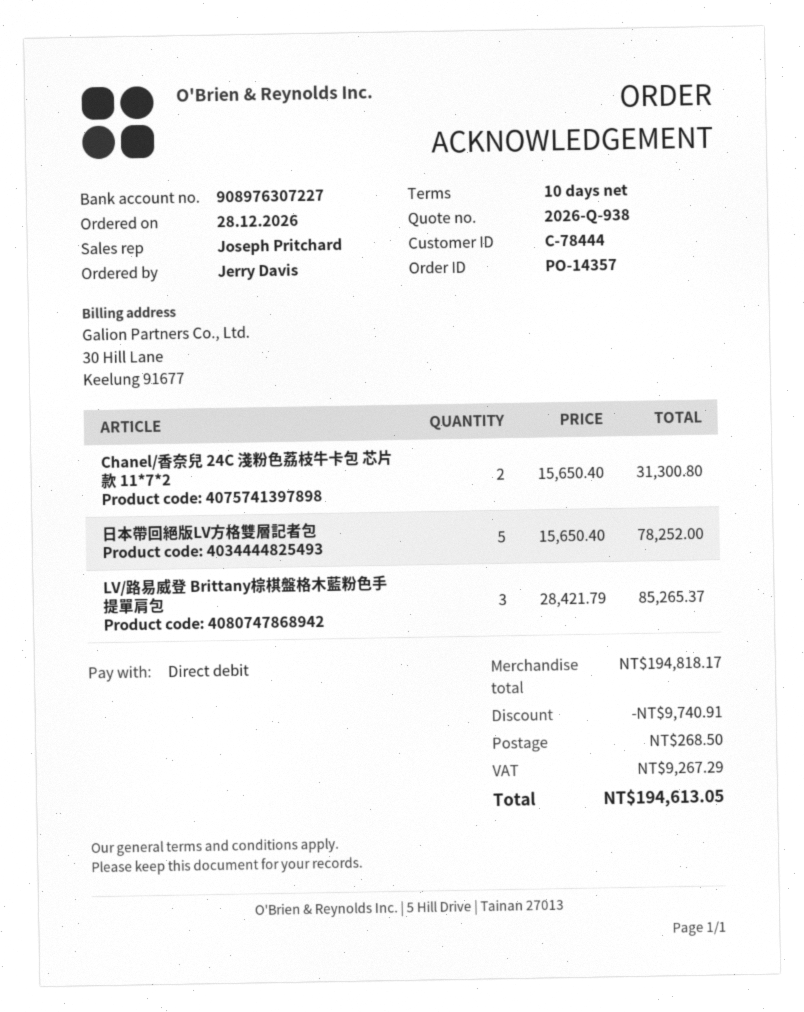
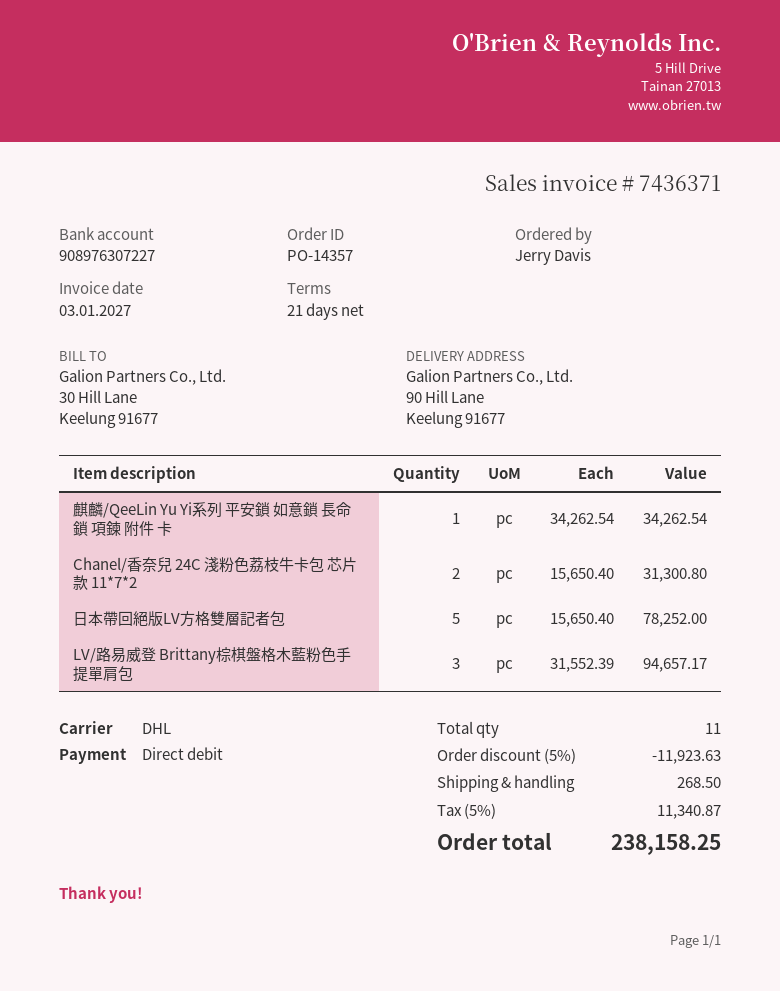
payment terms: 10 days -> 21 days
LV/路易威登 Brittany棕棋盤格木藍粉色手提單肩包: 3 x 28421.79 = 85265.37 -> 3 x 31552.39 = 94657.17
麒麟/QeeLin Yu Yi系列 平安鎖 如意鎖 長命鎖 項鍊 附件 卡: none -> 1 x 34262.54 = 34262.54
discount: 9740.91 -> 11923.63
tax: 9267.29 -> 11340.87
total: 194613.05 -> 238158.25

